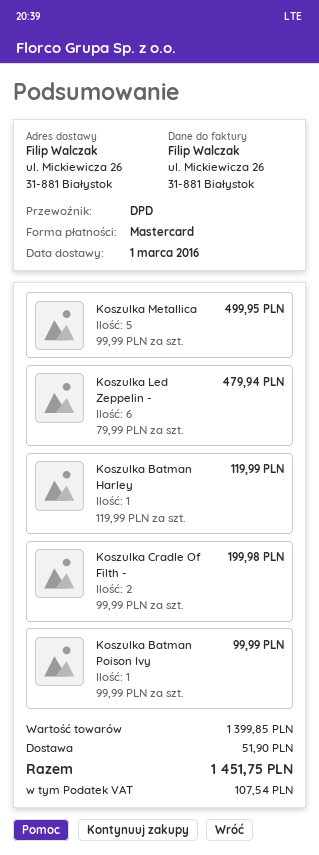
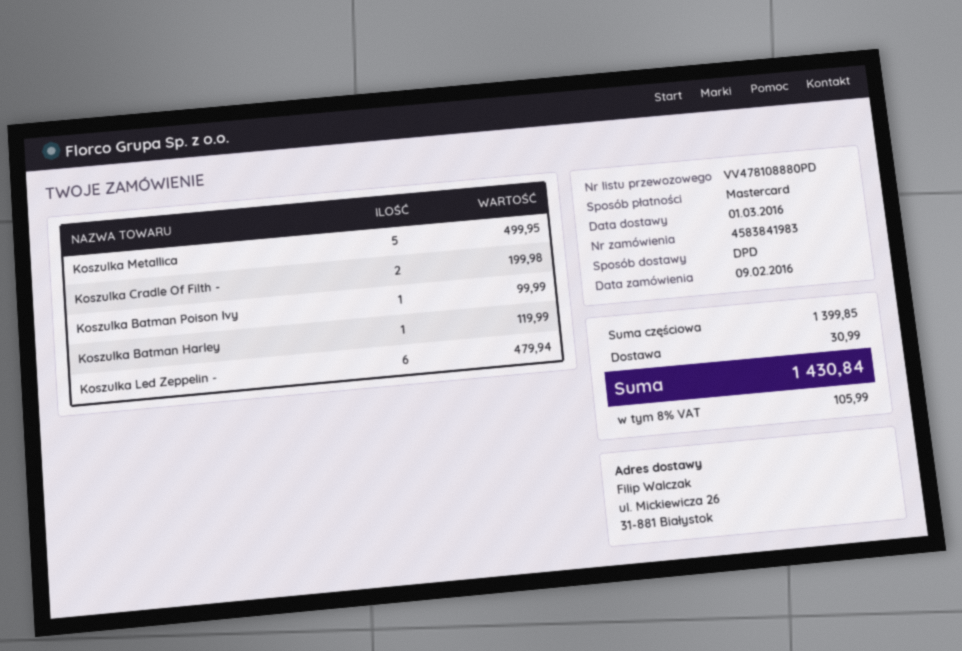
shipping: 51.90 -> 30.99
tax: 107.54 -> 105.99
total: 1451.75 -> 1430.84

